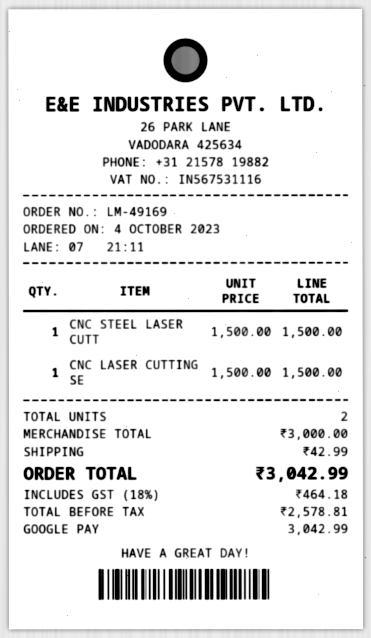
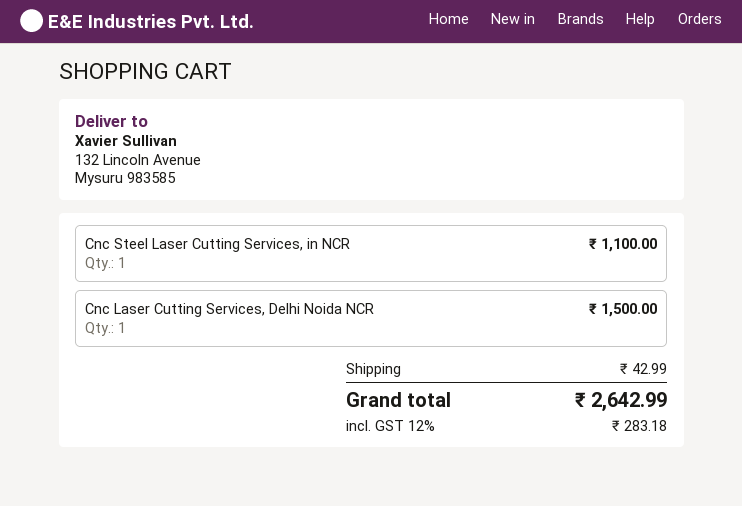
CNC STEEL LASER CUTT: 1 for 1500.00 -> 1 for 1100.00
tax: 18% = 464.18 -> 12% = 283.18
total: 3042.99 -> 2642.99

